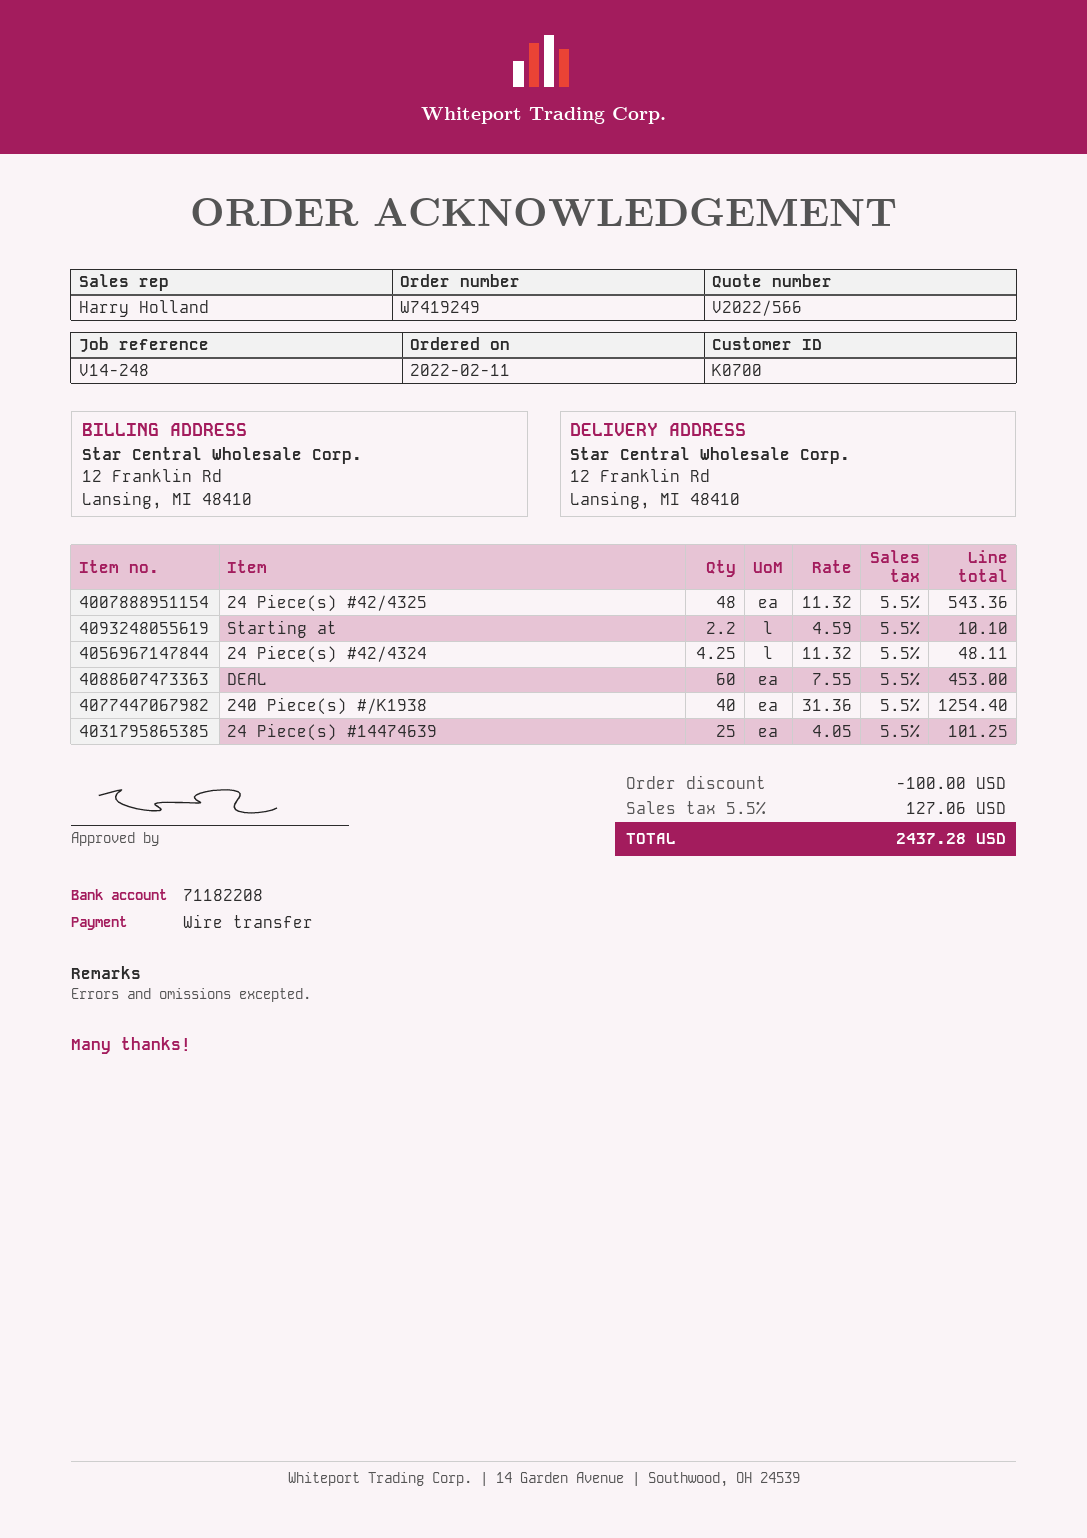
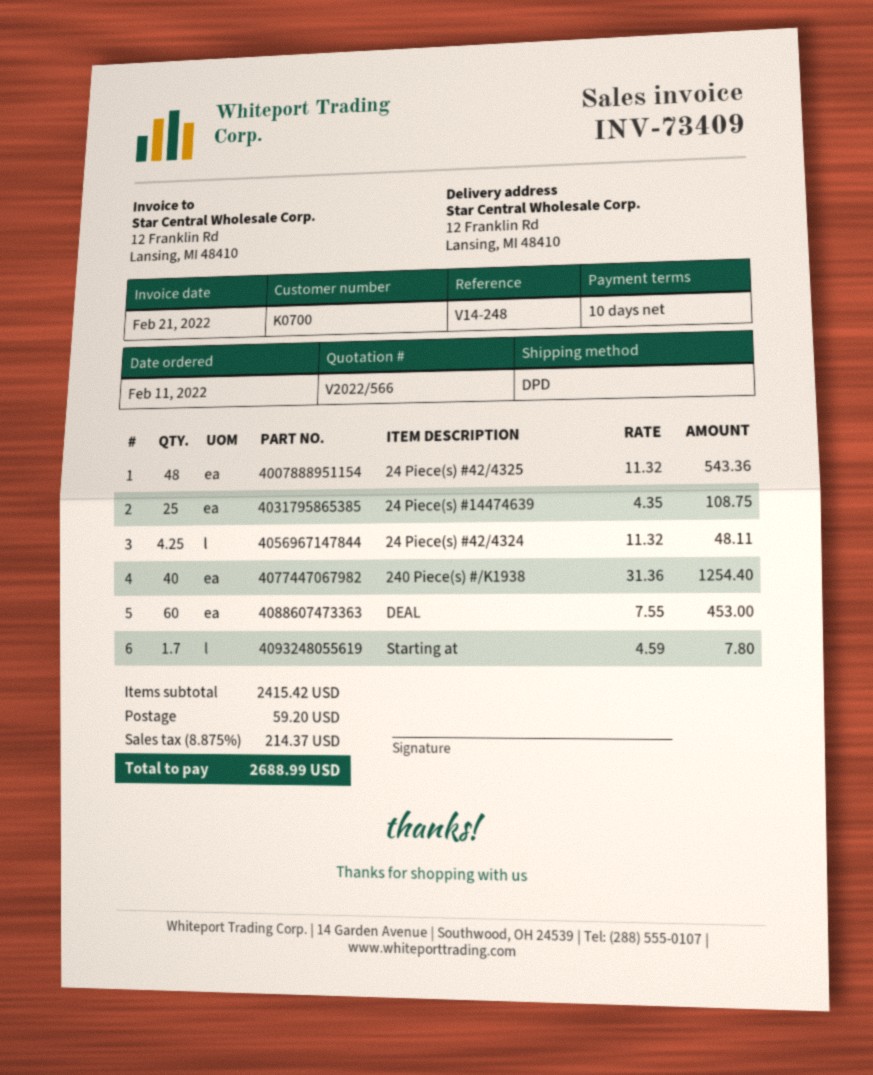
Starting at: 2.2 x 4.59 = 10.10 -> 1.7 x 4.59 = 7.80
24 Piece(s) #14474639: 25 x 4.05 = 101.25 -> 25 x 4.35 = 108.75
discount: 100.00 -> none
shipping: none -> 59.20
tax: 5.5% = 127.06 -> 8.875% = 214.37
total: 2437.28 -> 2688.99

